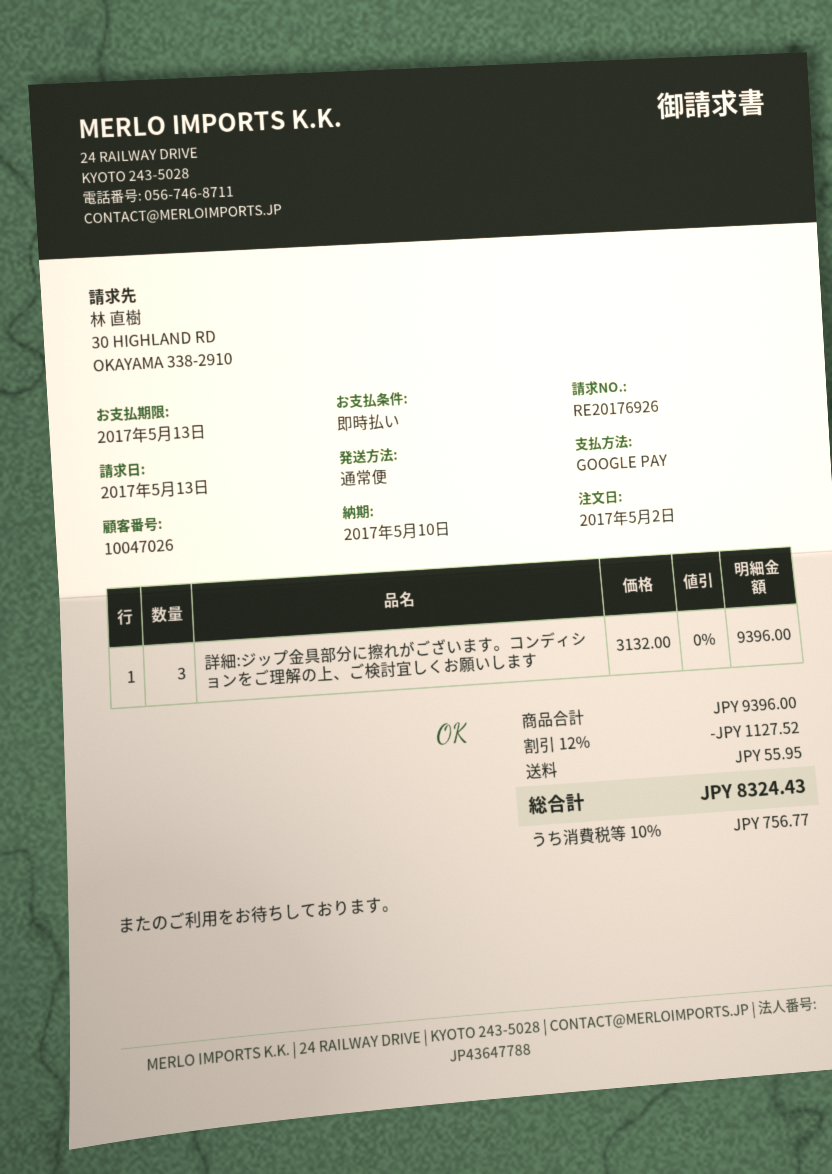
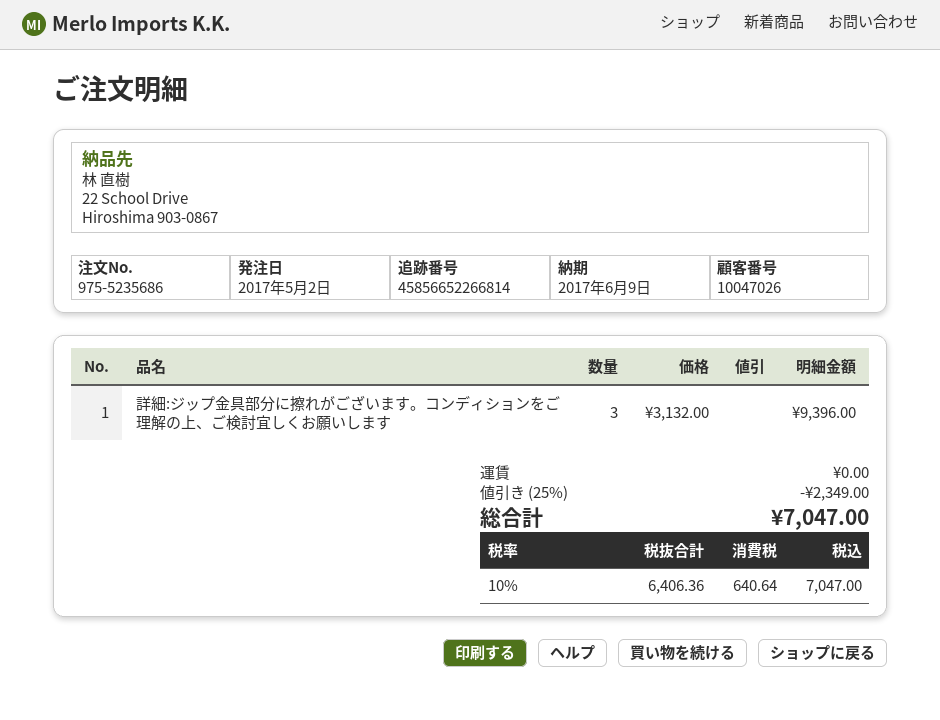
delivery date: 2017-05-10 -> 2017-06-09
discount: 12% = 1127.52 -> 25% = 2349.00
shipping: 55.95 -> 0.00
tax: 10% = 756.77 -> 10% = 640.64
total: 8324.43 -> 7047.00

